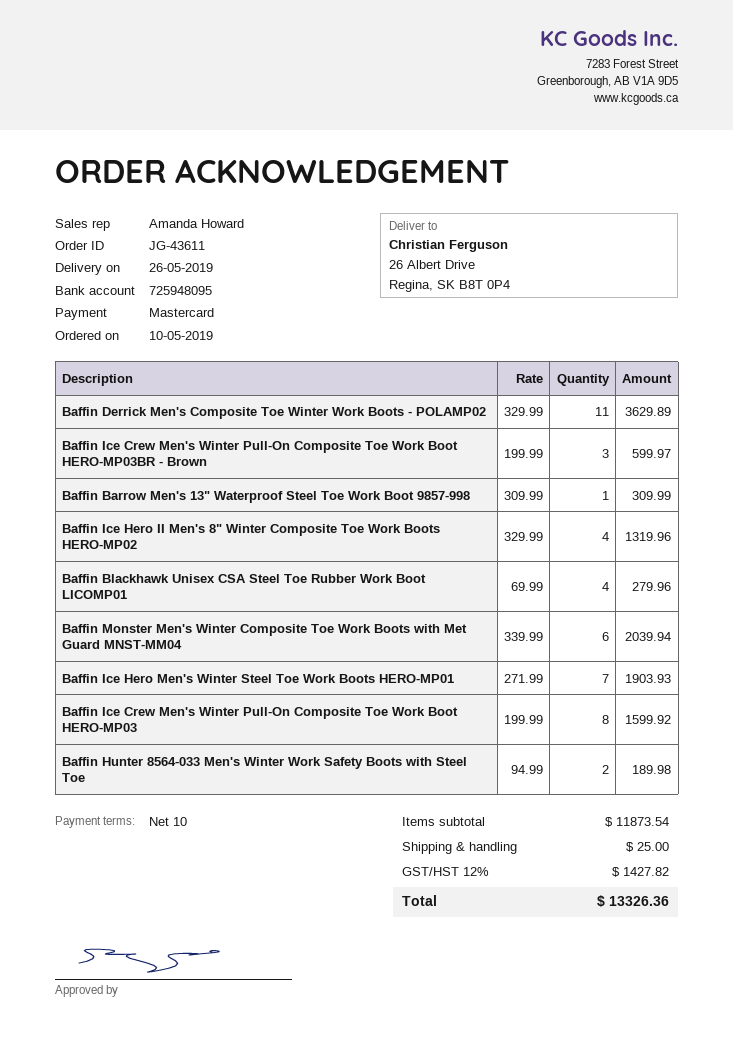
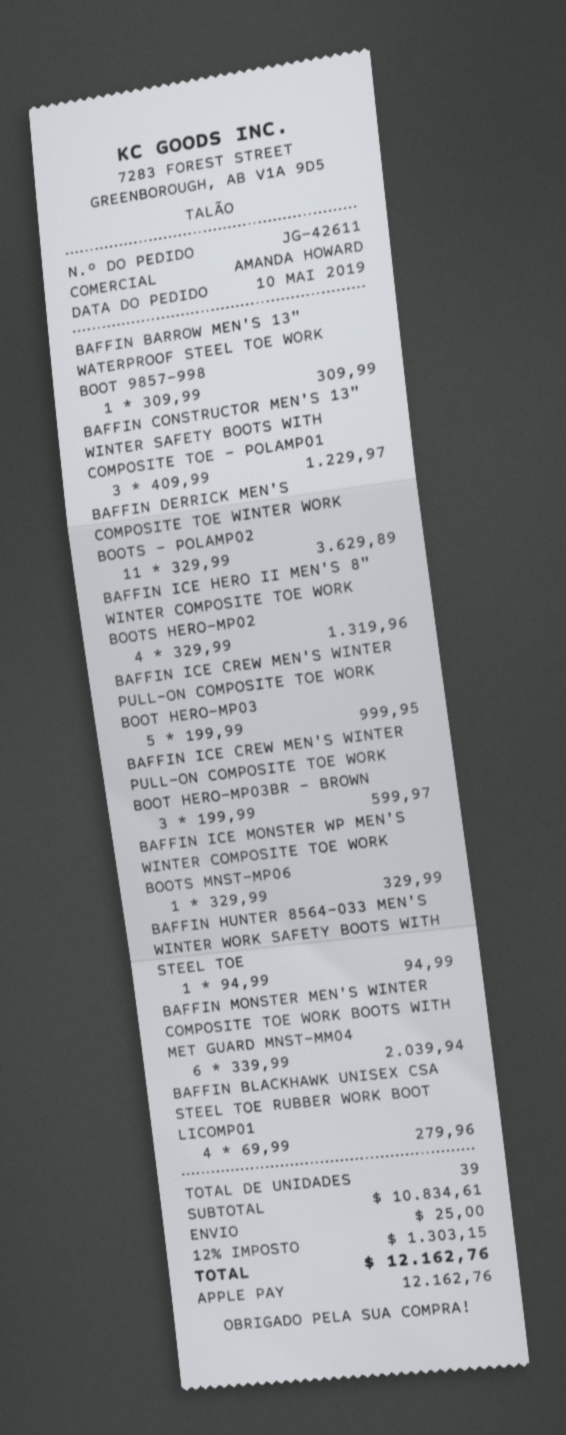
order number: JG-43611 -> JG-42611
payment method: Mastercard -> Apple Pay
Baffin Ice Hero Men's Winter Steel Toe Work Boots HERO-MP01: 7 x 271.99 = 1903.93 -> none
Baffin Ice Crew Men's Winter Pull-On Composite Toe Work Boot HERO-MP03: 8 x 199.99 = 1599.92 -> 5 x 199.99 = 999.95
Baffin Hunter 8564-033 Men's Winter Work Safety Boots with Steel Toe: 2 x 94.99 = 189.98 -> 1 x 94.99 = 94.99
BAFFIN CONSTRUCTOR MEN'S 13" WINTER SAFETY BOOTS WITH COMPOSITE TOE - POLAMP01: none -> 3 x 409.99 = 1229.97
BAFFIN ICE MONSTER WP MEN'S WINTER COMPOSITE TOE WORK BOOTS MNST-MP06: none -> 1 x 329.99 = 329.99
subtotal: 11873.54 -> 10834.61
tax: 12% = 1427.82 -> 12% = 1303.15
total: 13326.36 -> 12162.76

